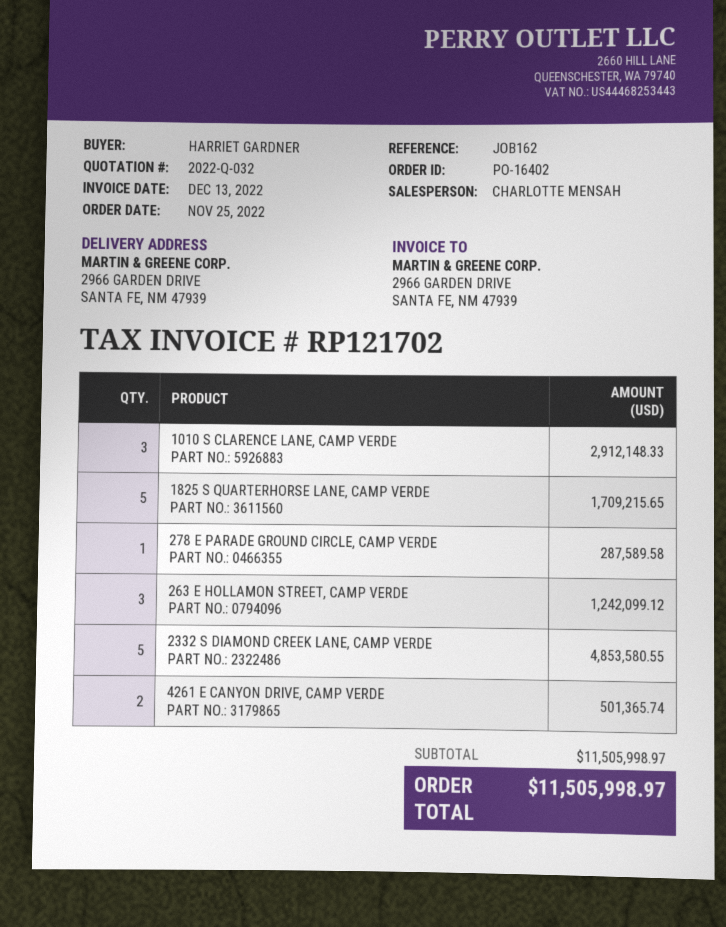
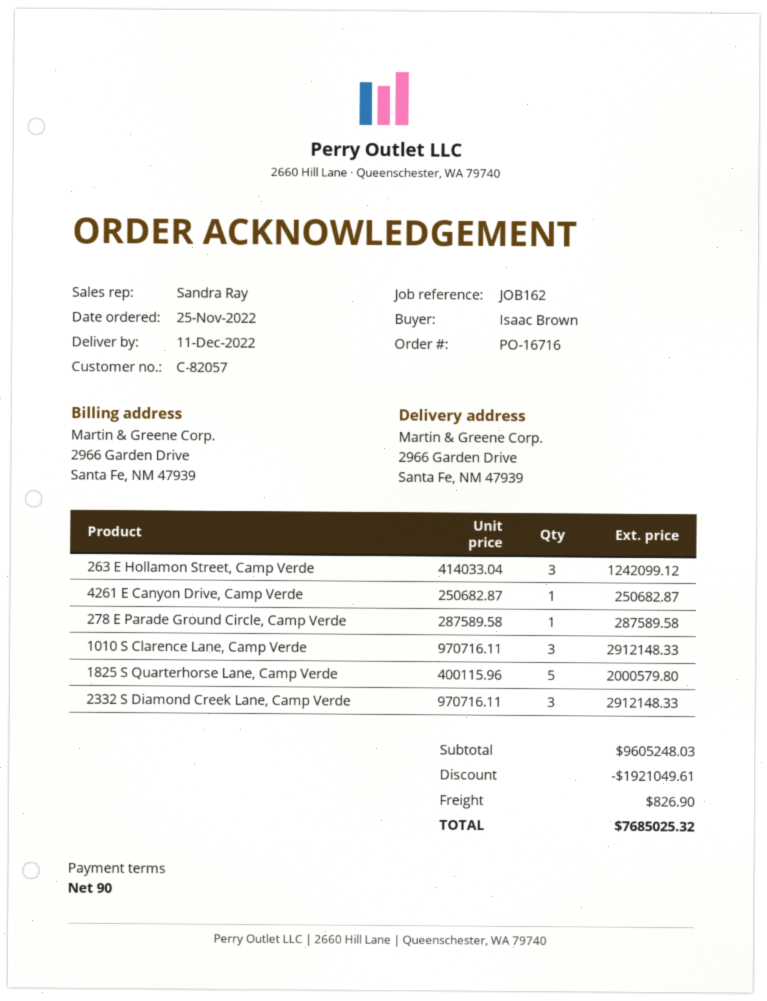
order number: PO-16402 -> PO-16716
ordered by: HARRIET GARDNER -> Isaac Brown
sales rep: CHARLOTTE MENSAH -> Sandra Ray
1825 S QUARTERHORSE LANE, CAMP VERDE: 5 for 1709215.65 -> 5 for 2000579.80
2332 S DIAMOND CREEK LANE, CAMP VERDE: 5 for 4853580.55 -> 3 for 2912148.33
4261 E CANYON DRIVE, CAMP VERDE: 2 for 501365.74 -> 1 for 250682.87
subtotal: 11505998.97 -> 9605248.03
discount: none -> 1921049.61
shipping: none -> 826.90
total: 11505998.97 -> 7685025.32

